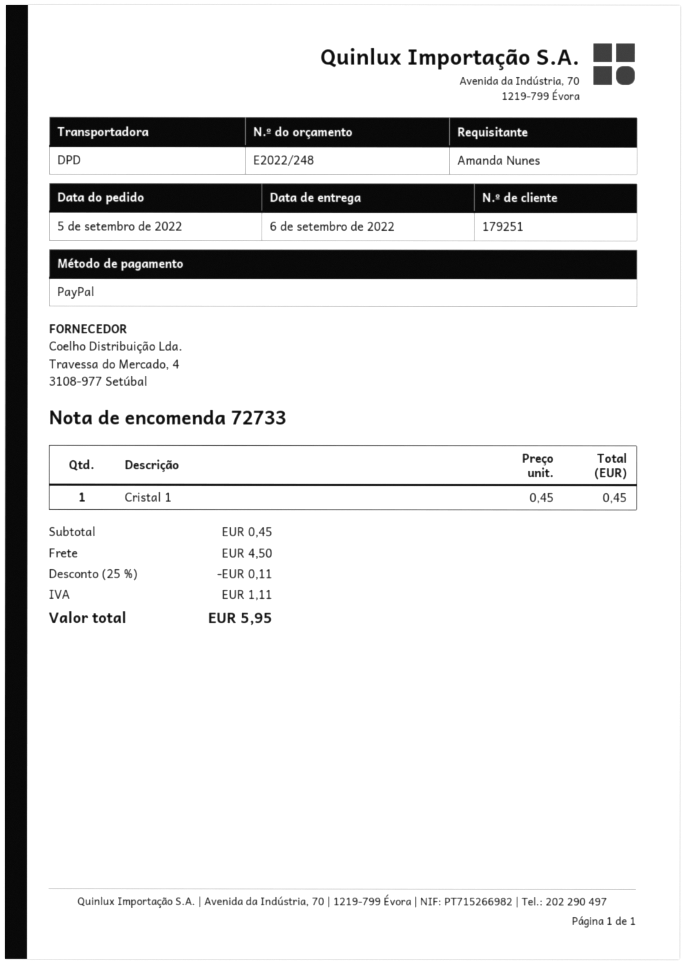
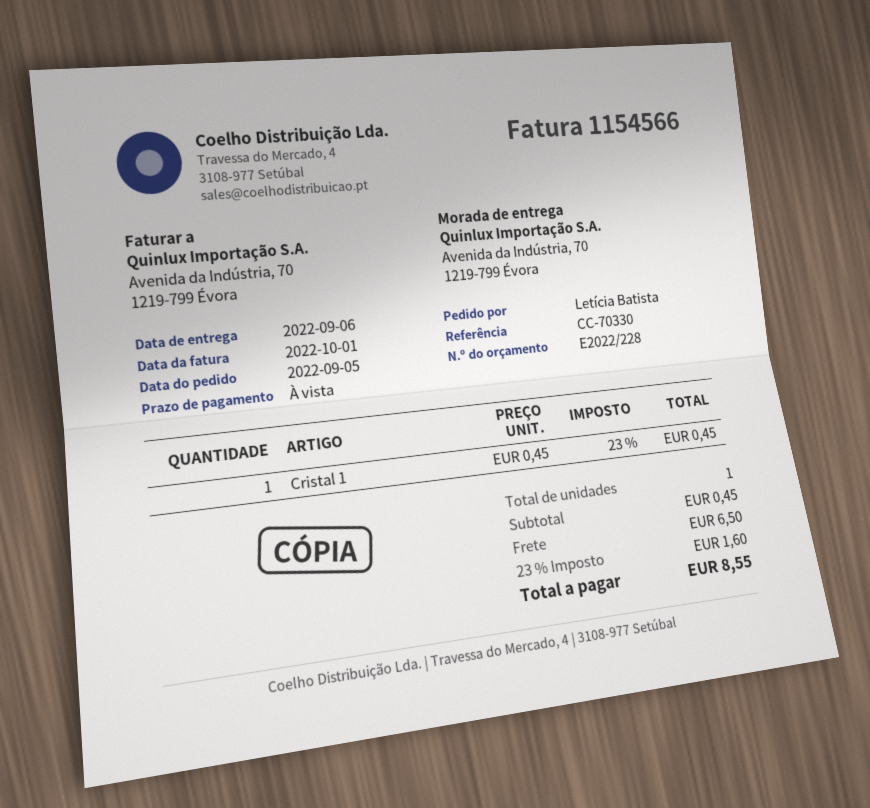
quote number: E2022/248 -> E2022/228
ordered by: Amanda Nunes -> Letícia Batista
discount: 25% = 0.11 -> none
shipping: 4.50 -> 6.50
tax: 1.11 -> 1.60
total: 5.95 -> 8.55

